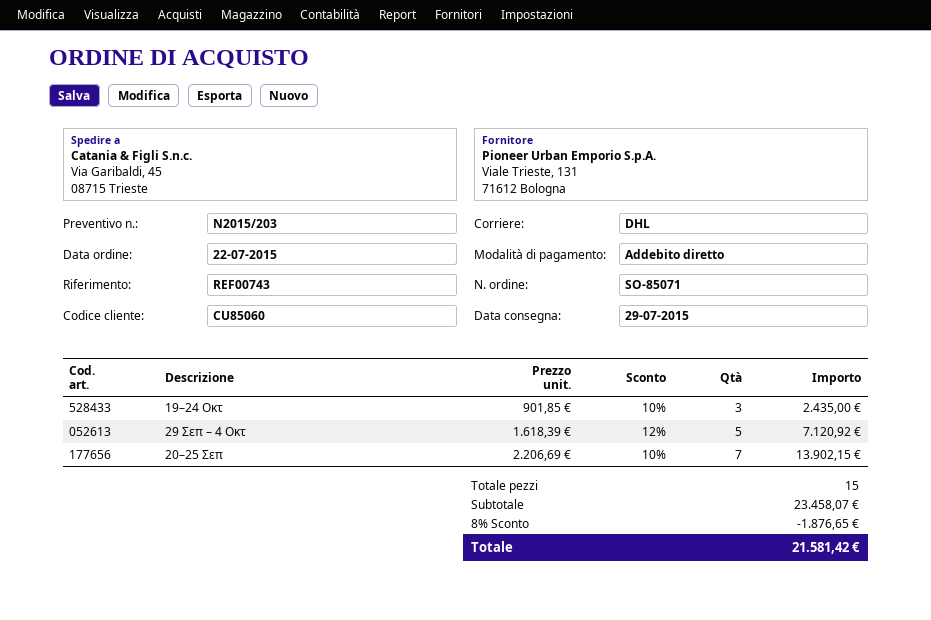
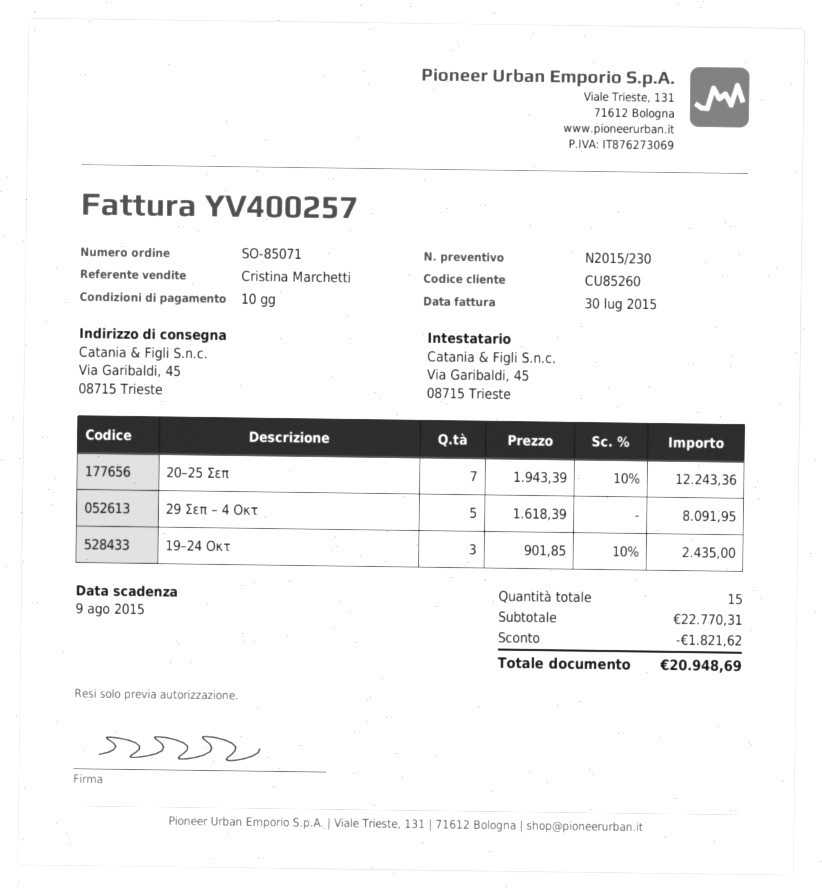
quote number: N2015/203 -> N2015/230
customer number: CU85060 -> CU85260
29 Σεπ – 4 Οκτ: 5 x 1618.39 - 12% = 7120.92 -> 5 x 1618.39 = 8091.95
20–25 Σεπ: 7 x 2206.69 - 10% = 13902.15 -> 7 x 1943.39 - 10% = 12243.36
subtotal: 23458.07 -> 22770.31
discount: 1876.65 -> 1821.62
total: 21581.42 -> 20948.69

